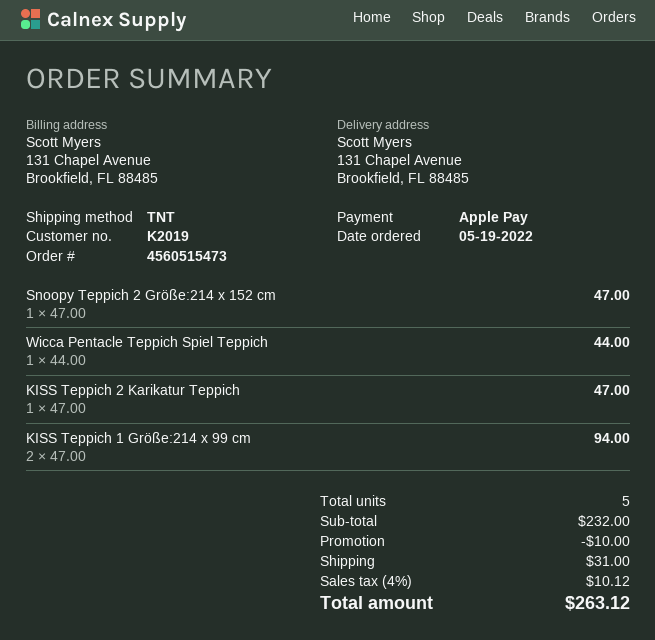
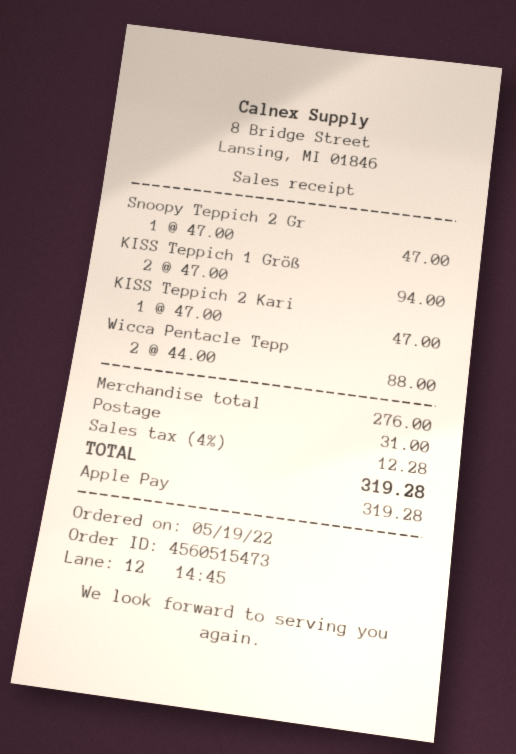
Wicca Pentacle Teppich Spiel Teppich: 1 x 44.00 = 44.00 -> 2 x 44.00 = 88.00
subtotal: 232.00 -> 276.00
discount: 10.00 -> none
tax: 4% = 10.12 -> 4% = 12.28
total: 263.12 -> 319.28

